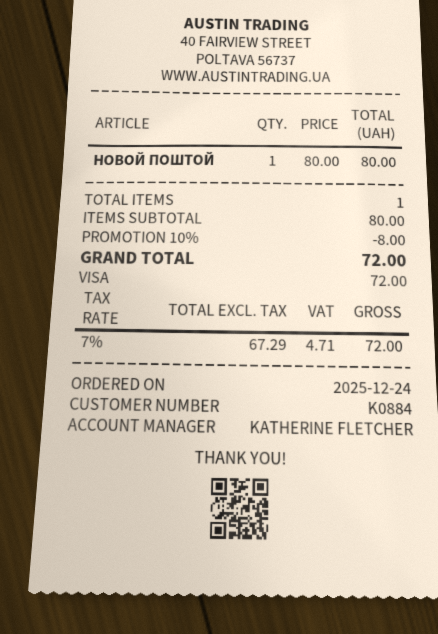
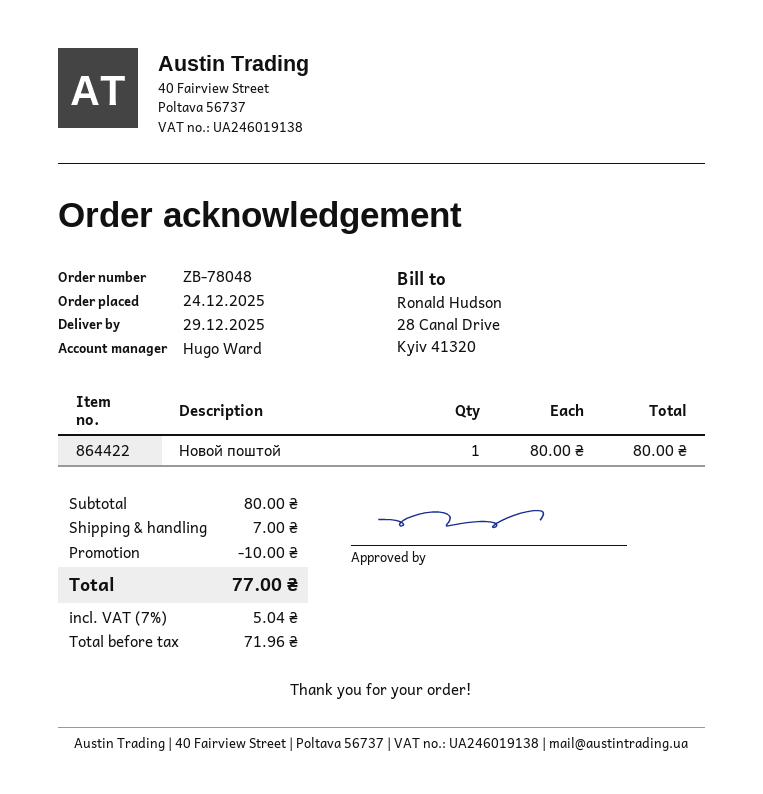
sales rep: KATHERINE FLETCHER -> Hugo Ward
discount: 8.00 -> 10.00
shipping: none -> 7.00
net: 67.29 -> 71.96
tax: 7% = 4.71 -> 7% = 5.04
total: 72.00 -> 77.00

